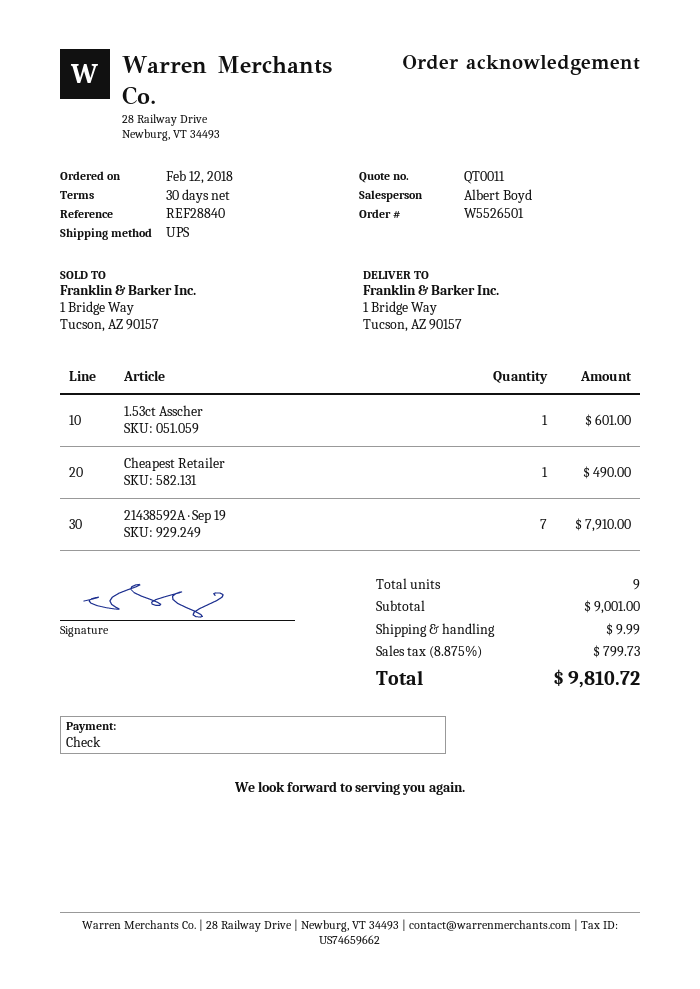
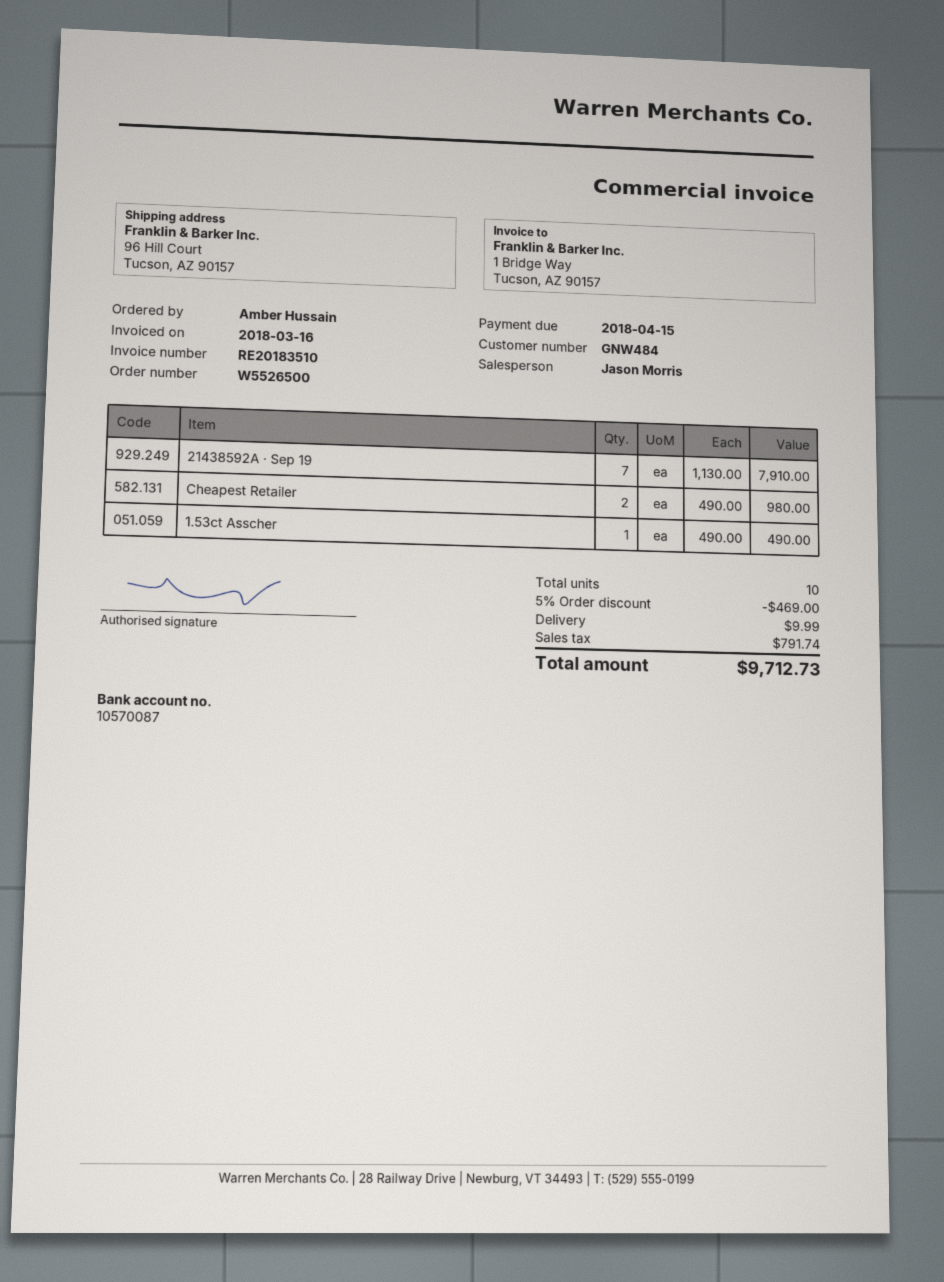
order number: W5526501 -> W5526500
sales rep: Albert Boyd -> Jason Morris
ship to: 1 Bridge Way, Tucson, AZ 90157 -> 96 Hill Court, Tucson, AZ 90157
1.53ct Asscher: 1 for 601.00 -> 1 for 490.00
Cheapest Retailer: 1 for 490.00 -> 2 for 980.00
total quantity: 9 -> 10
discount: none -> 5% = 469.00
tax: 799.73 -> 791.74
total: 9810.72 -> 9712.73

